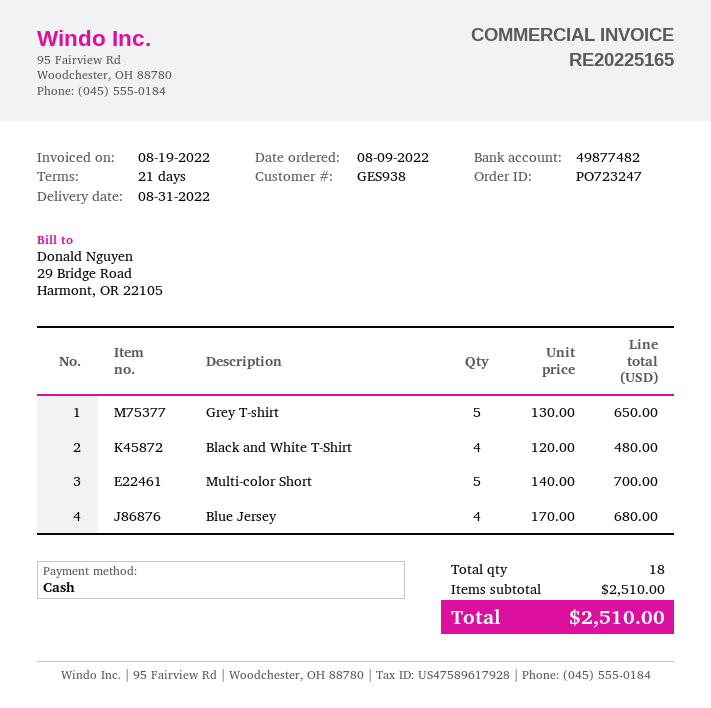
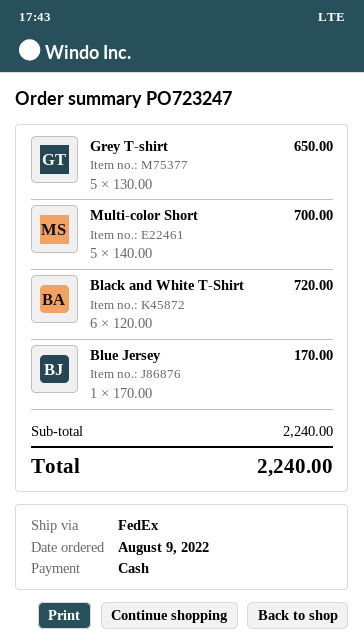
Black and White T-Shirt: 4 x 120.00 = 480.00 -> 6 x 120.00 = 720.00
Blue Jersey: 4 x 170.00 = 680.00 -> 1 x 170.00 = 170.00
subtotal: 2510.00 -> 2240.00
total: 2510.00 -> 2240.00

